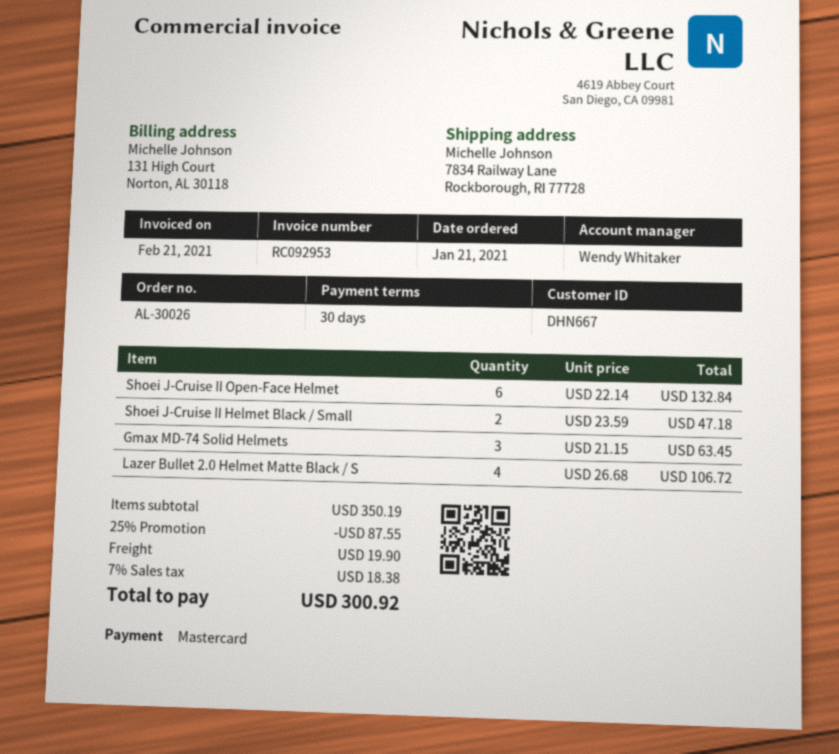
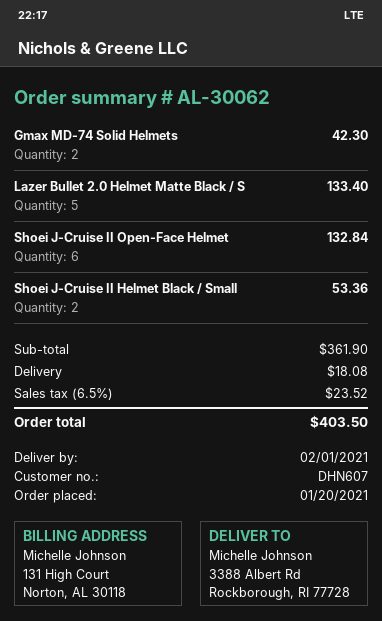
order number: AL-30026 -> AL-30062
order date: 2021-01-21 -> 2021-01-20
customer number: DHN667 -> DHN607
ship to: 7834 Railway Lane, Rockborough, RI 77728 -> 3388 Albert Rd, Rockborough, RI 77728
Shoei J-Cruise II Helmet Black / Small: 2 for 47.18 -> 2 for 53.36
Gmax MD-74 Solid Helmets: 3 for 63.45 -> 2 for 42.30
Lazer Bullet 2.0 Helmet Matte Black / S: 4 for 106.72 -> 5 for 133.40
subtotal: 350.19 -> 361.90
discount: 25% = 87.55 -> none
shipping: 19.90 -> 18.08
tax: 7% = 18.38 -> 6.5% = 23.52
total: 300.92 -> 403.50

